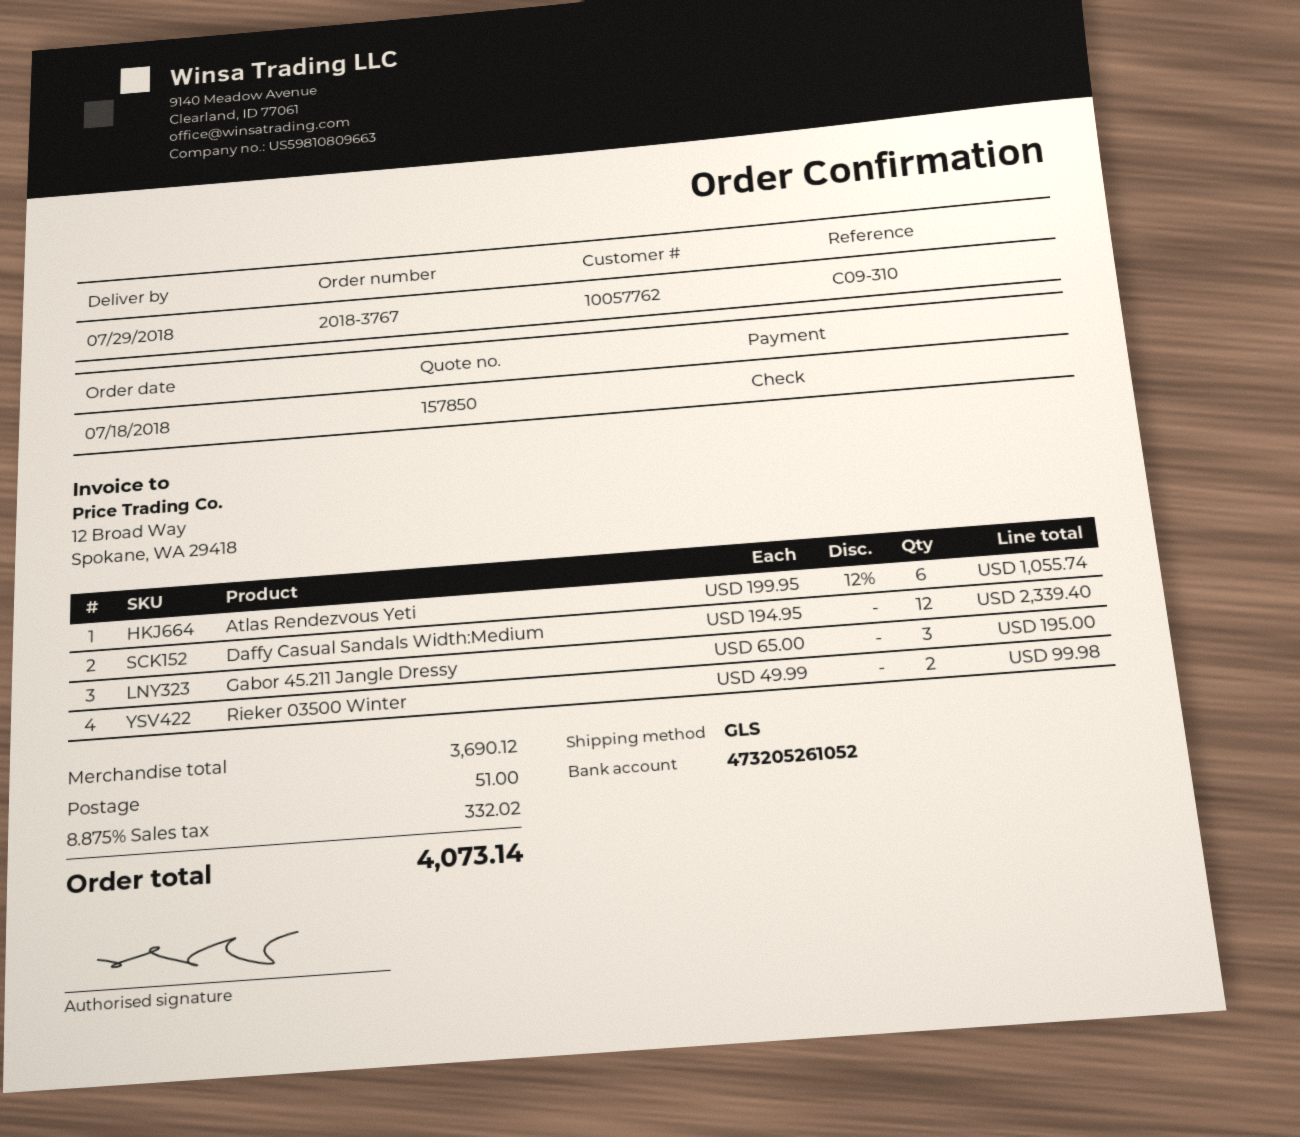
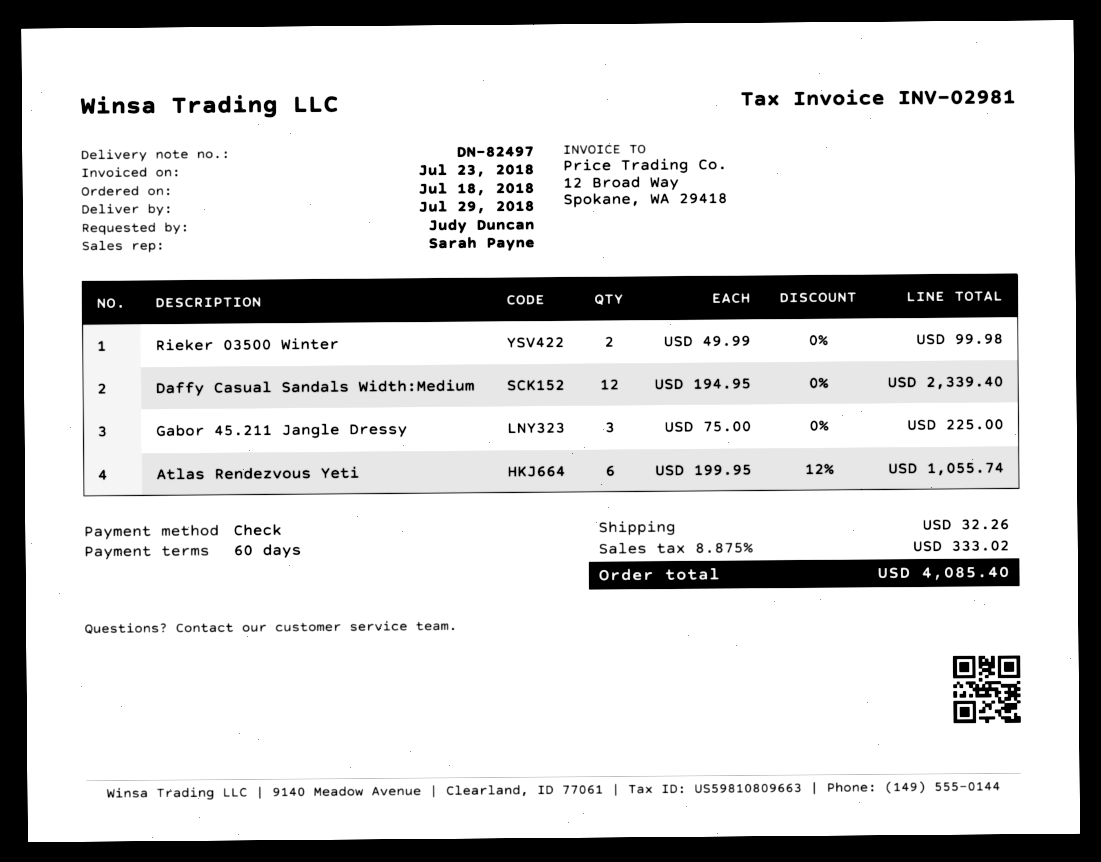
Gabor 45.211 Jangle Dressy: 3 x 65.00 = 195.00 -> 3 x 75.00 = 225.00
shipping: 51.00 -> 32.26
tax: 8.875% = 332.02 -> 8.875% = 333.02
total: 4073.14 -> 4085.40

